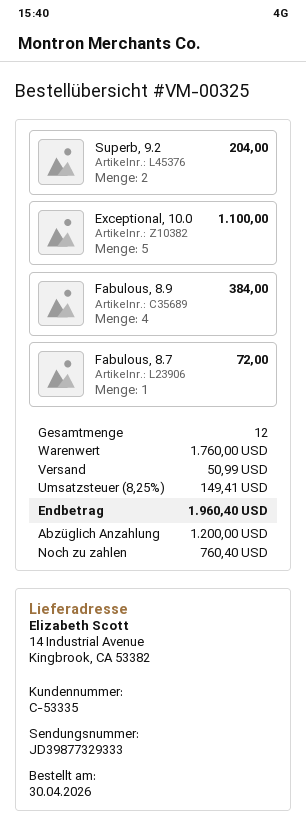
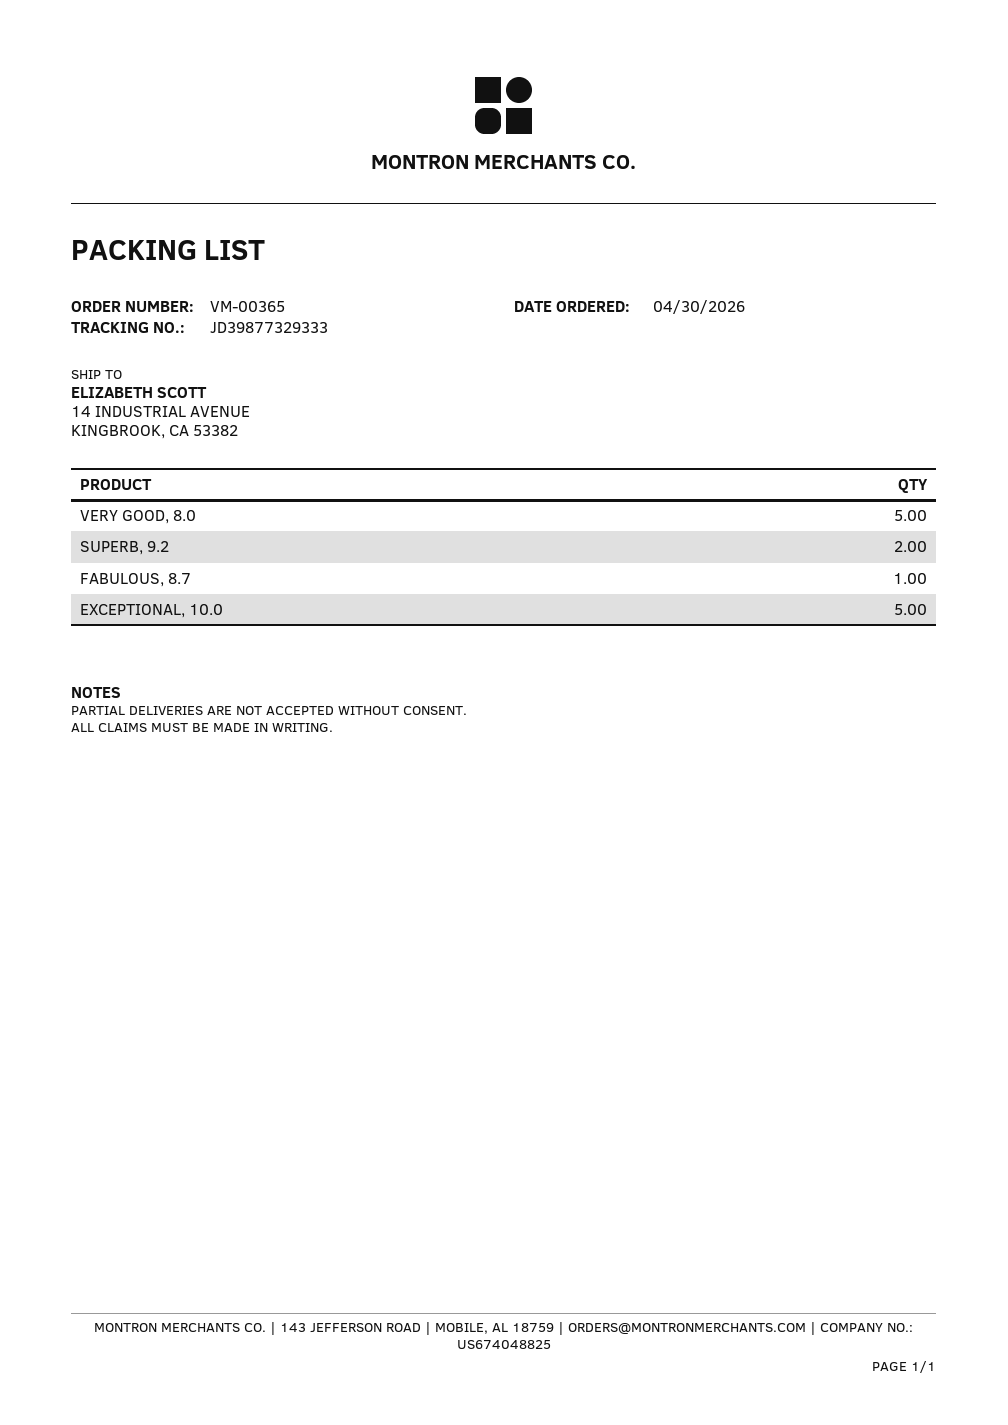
order number: VM-00325 -> VM-00365
Fabulous, 8.9: 4 -> none
VERY GOOD, 8.0: none -> 5

